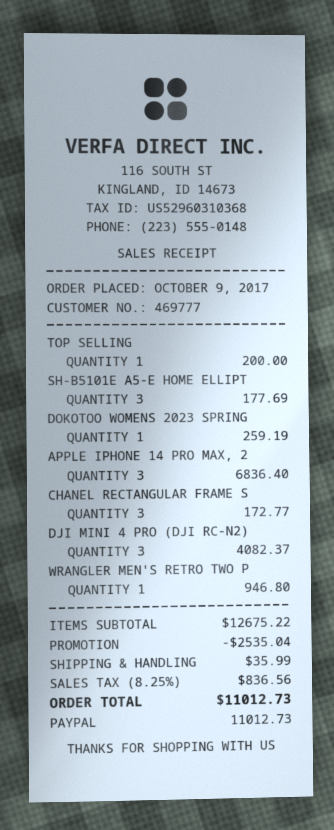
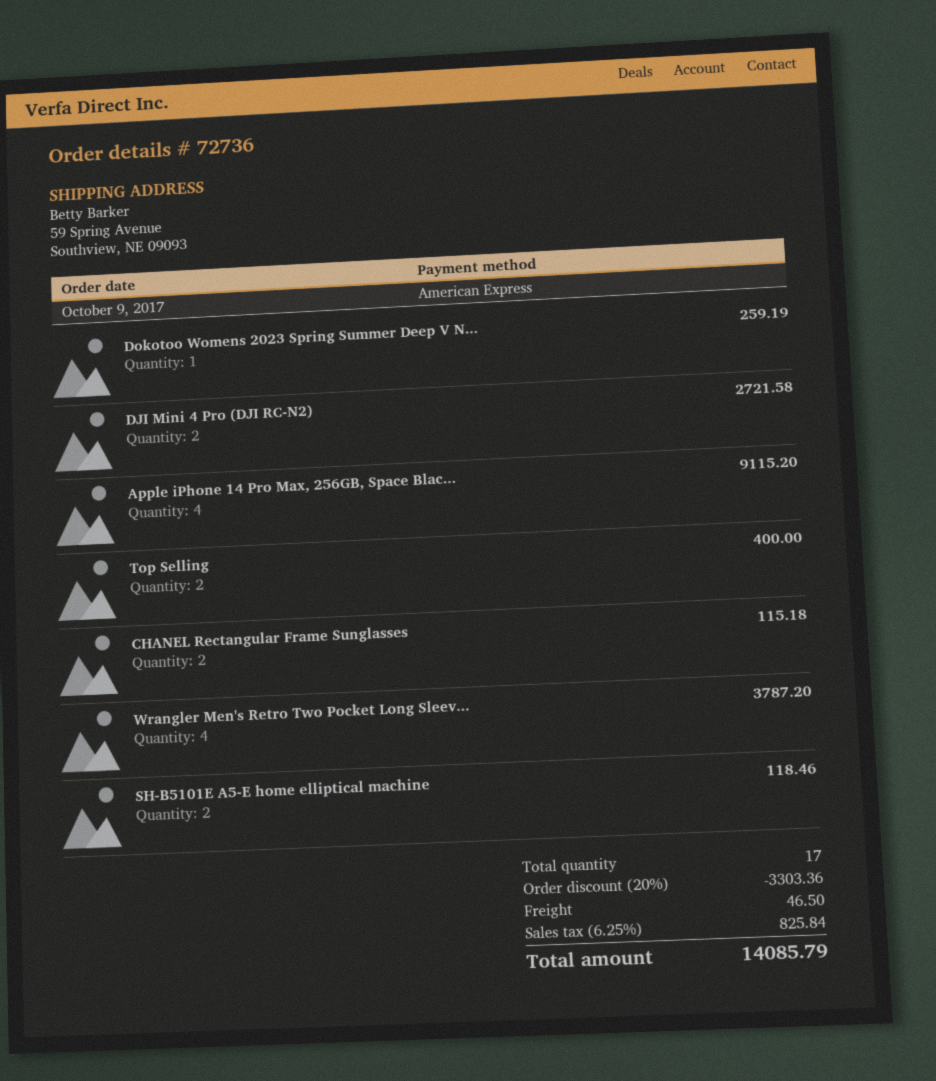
payment method: PayPal -> American Express
TOP SELLING: 1 for 200.00 -> 2 for 400.00
SH-B5101E A5-E HOME ELLIPT: 3 for 177.69 -> 2 for 118.46
APPLE IPHONE 14 PRO MAX, 2: 3 for 6836.40 -> 4 for 9115.20
CHANEL RECTANGULAR FRAME S: 3 for 172.77 -> 2 for 115.18
DJI MINI 4 PRO (DJI RC-N2): 3 for 4082.37 -> 2 for 2721.58
WRANGLER MEN'S RETRO TWO P: 1 for 946.80 -> 4 for 3787.20
discount: 2535.04 -> 3303.36
shipping: 35.99 -> 46.50
tax: 8.25% = 836.56 -> 6.25% = 825.84
total: 11012.73 -> 14085.79

